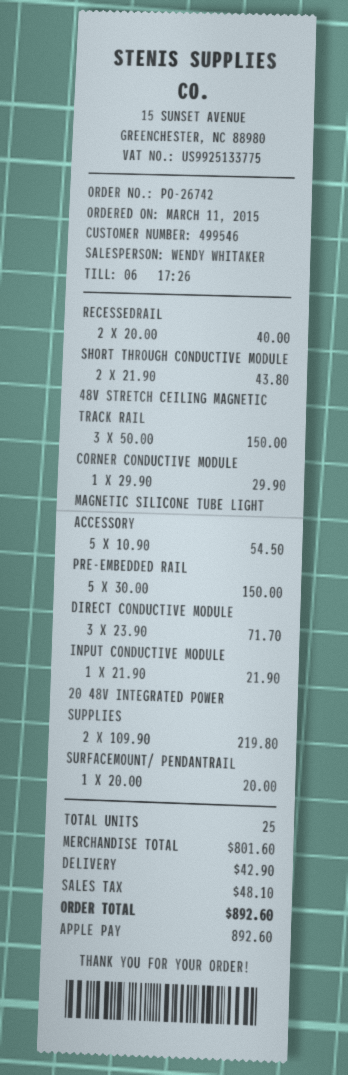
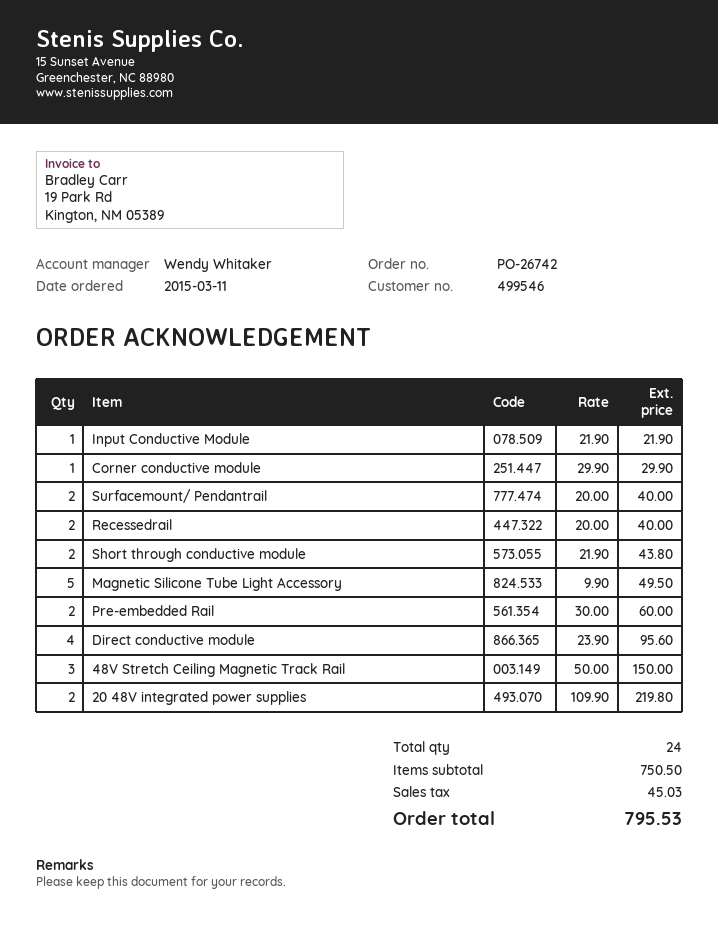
MAGNETIC SILICONE TUBE LIGHT ACCESSORY: 5 x 10.90 = 54.50 -> 5 x 9.90 = 49.50
PRE-EMBEDDED RAIL: 5 x 30.00 = 150.00 -> 2 x 30.00 = 60.00
DIRECT CONDUCTIVE MODULE: 3 x 23.90 = 71.70 -> 4 x 23.90 = 95.60
SURFACEMOUNT/ PENDANTRAIL: 1 x 20.00 = 20.00 -> 2 x 20.00 = 40.00
total quantity: 25 -> 24
subtotal: 801.60 -> 750.50
shipping: 42.90 -> none
tax: 48.10 -> 45.03
total: 892.60 -> 795.53

